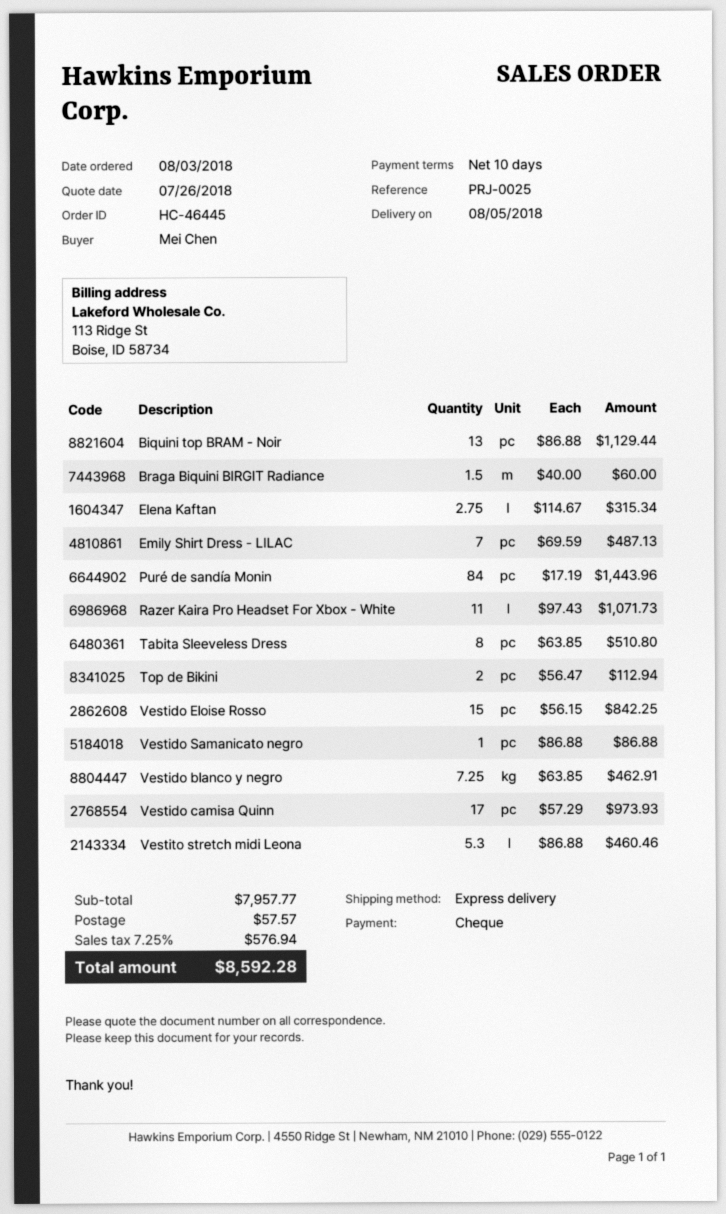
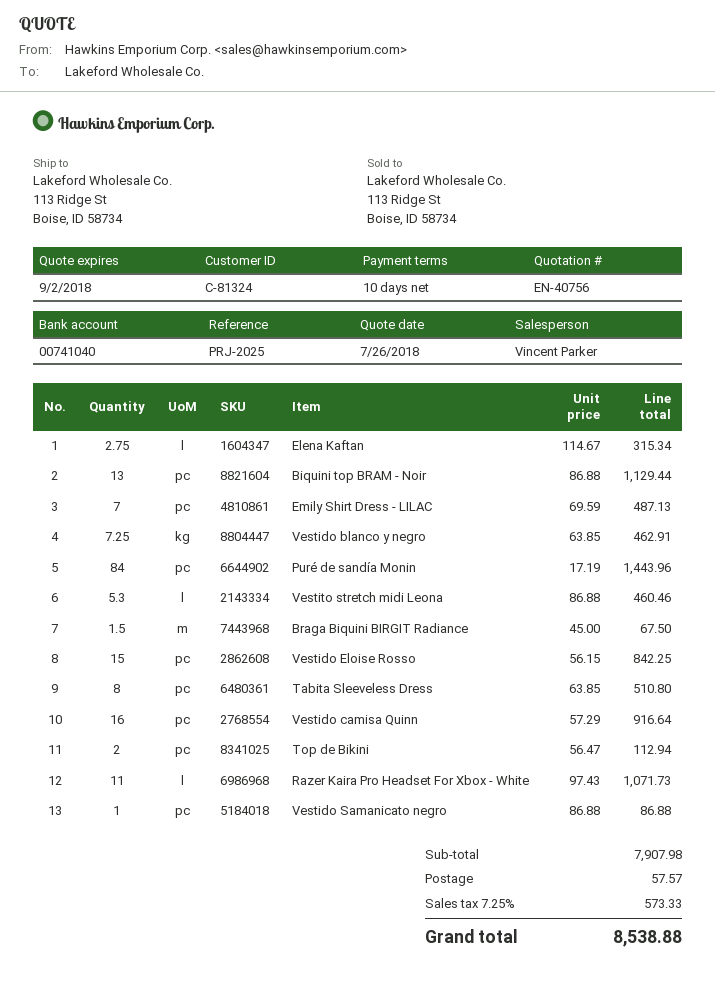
reference: PRJ-0025 -> PRJ-2025
Braga Biquini BIRGIT Radiance: 1.5 x 40.00 = 60.00 -> 1.5 x 45.00 = 67.50
Vestido camisa Quinn: 17 x 57.29 = 973.93 -> 16 x 57.29 = 916.64
subtotal: 7957.77 -> 7907.98
tax: 7.25% = 576.94 -> 7.25% = 573.33
total: 8592.28 -> 8538.88

